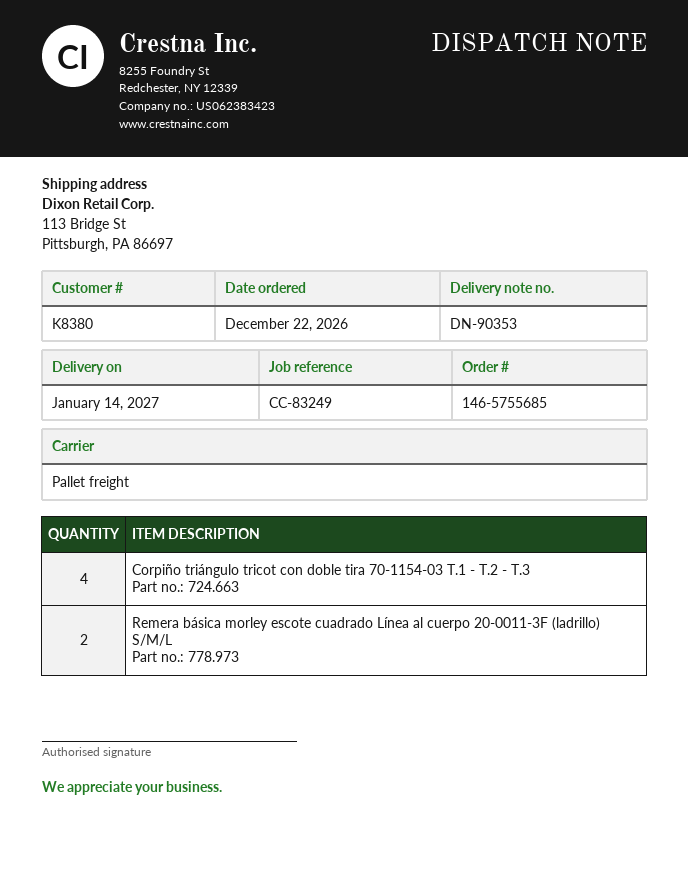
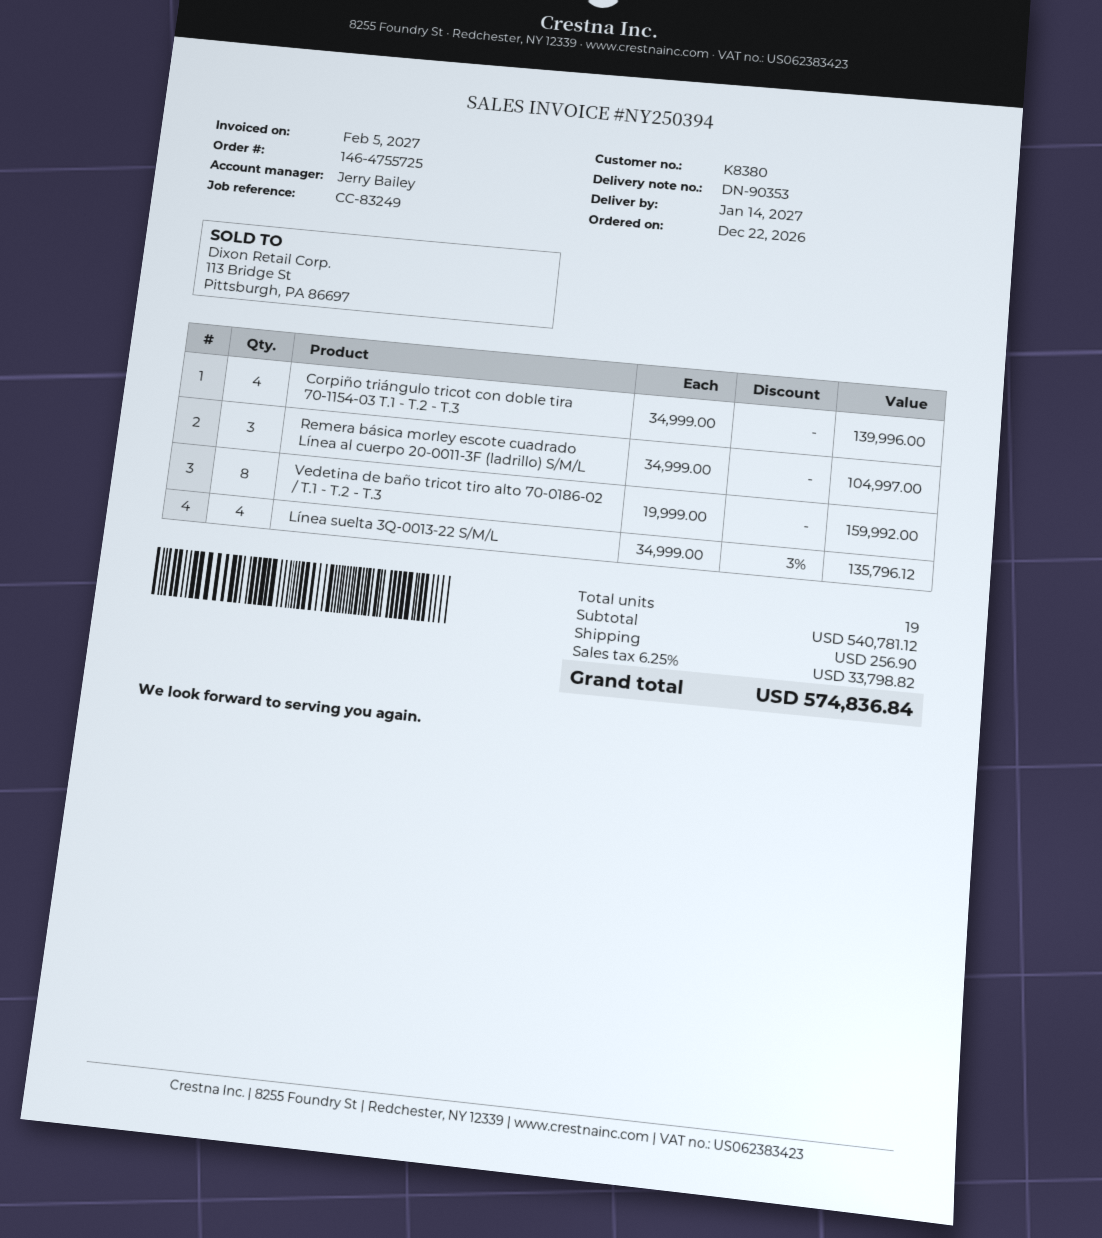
order number: 146-5755685 -> 146-4755725
Remera básica morley escote cuadrado Línea al cuerpo 20-0011-3F (ladrillo) S/M/L: 2 -> 3
Vedetina de baño tricot tiro alto 70-0186-02 / T.1 - T.2 - T.3: none -> 8
Línea suelta 3Q-0013-22 S/M/L: none -> 4

